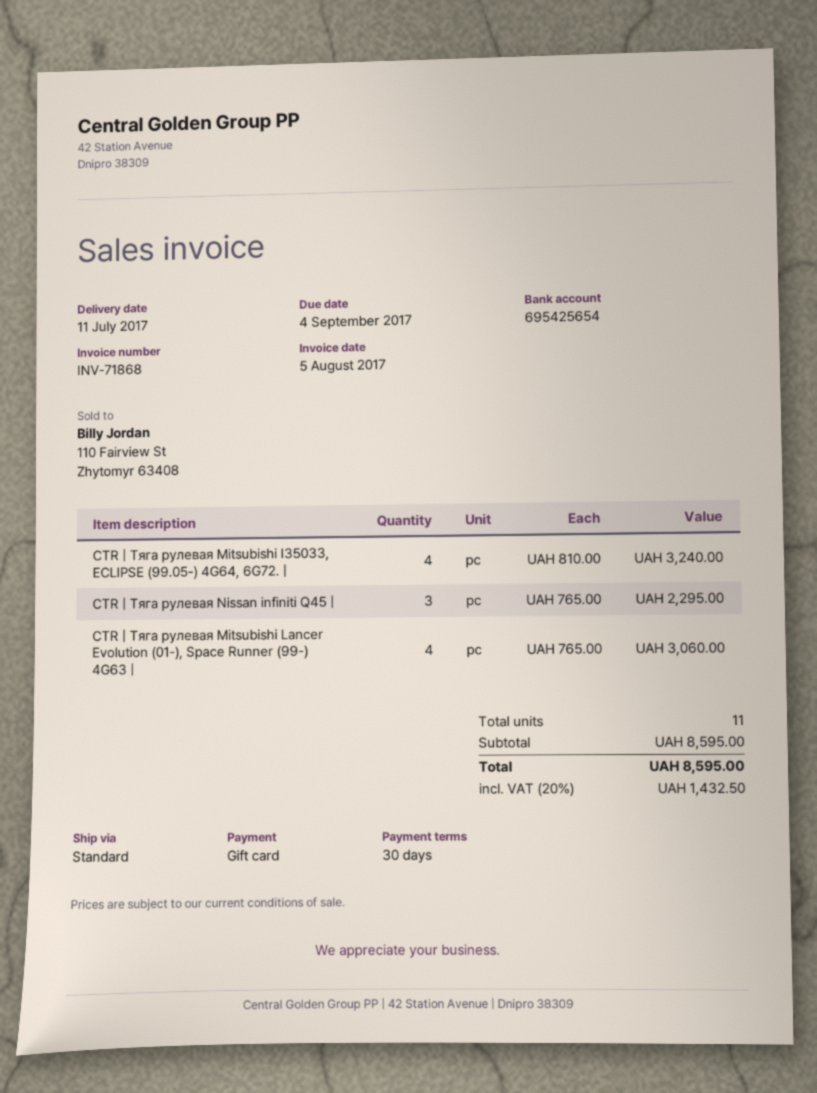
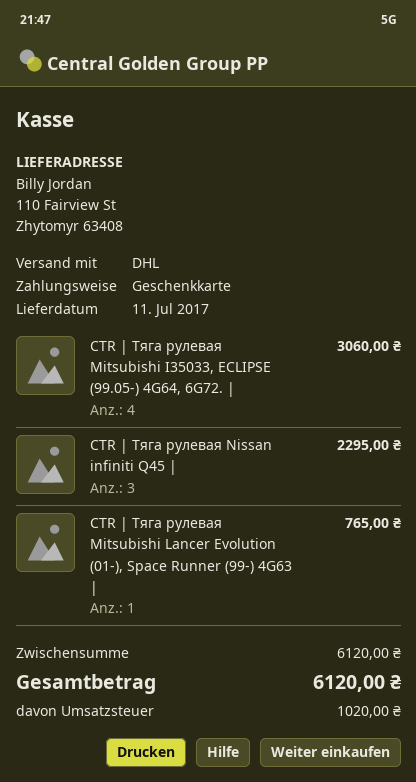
shipping method: standard -> DHL
CTR | Тяга рулевая Mitsubishi I35033, ECLIPSE (99.05-) 4G64, 6G72. |: 4 for 3240.00 -> 4 for 3060.00
CTR | Тяга рулевая Mitsubishi Lancer Evolution (01-), Space Runner (99-) 4G63 |: 4 for 3060.00 -> 1 for 765.00
subtotal: 8595.00 -> 6120.00
tax: 1432.50 -> 1020.00
total: 8595.00 -> 6120.00

